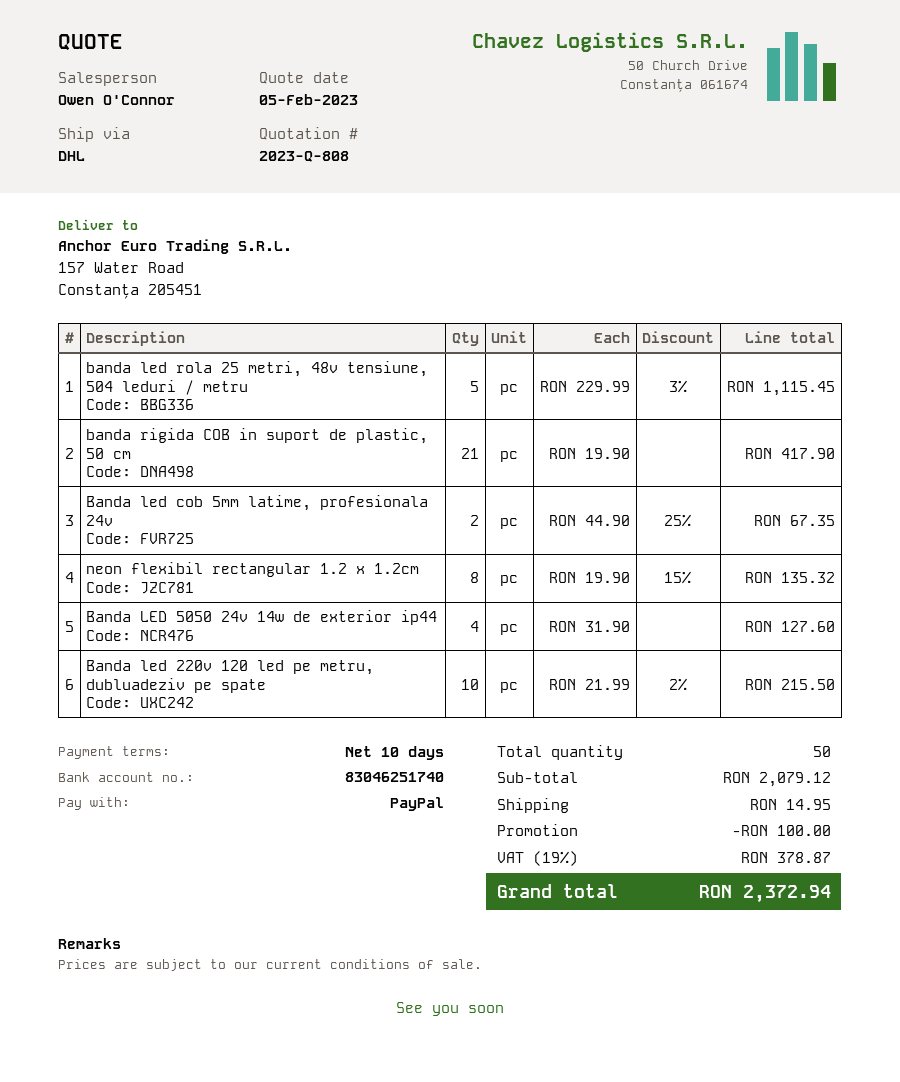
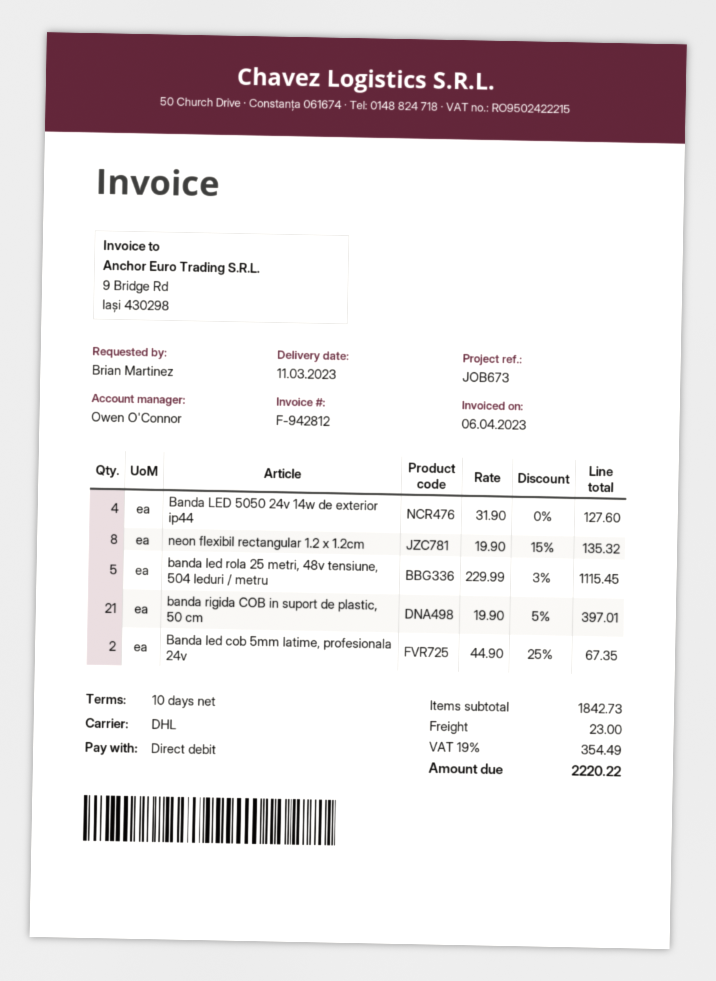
payment method: PayPal -> direct debit
banda rigida COB in suport de plastic, 50 cm: 21 x 19.90 = 417.90 -> 21 x 19.90 - 5% = 397.01
Banda led 220v 120 led pe metru, dubluadeziv pe spate: 10 x 21.99 - 2% = 215.50 -> none
subtotal: 2079.12 -> 1842.73
discount: 100.00 -> none
shipping: 14.95 -> 23.00
tax: 19% = 378.87 -> 19% = 354.49
total: 2372.94 -> 2220.22

